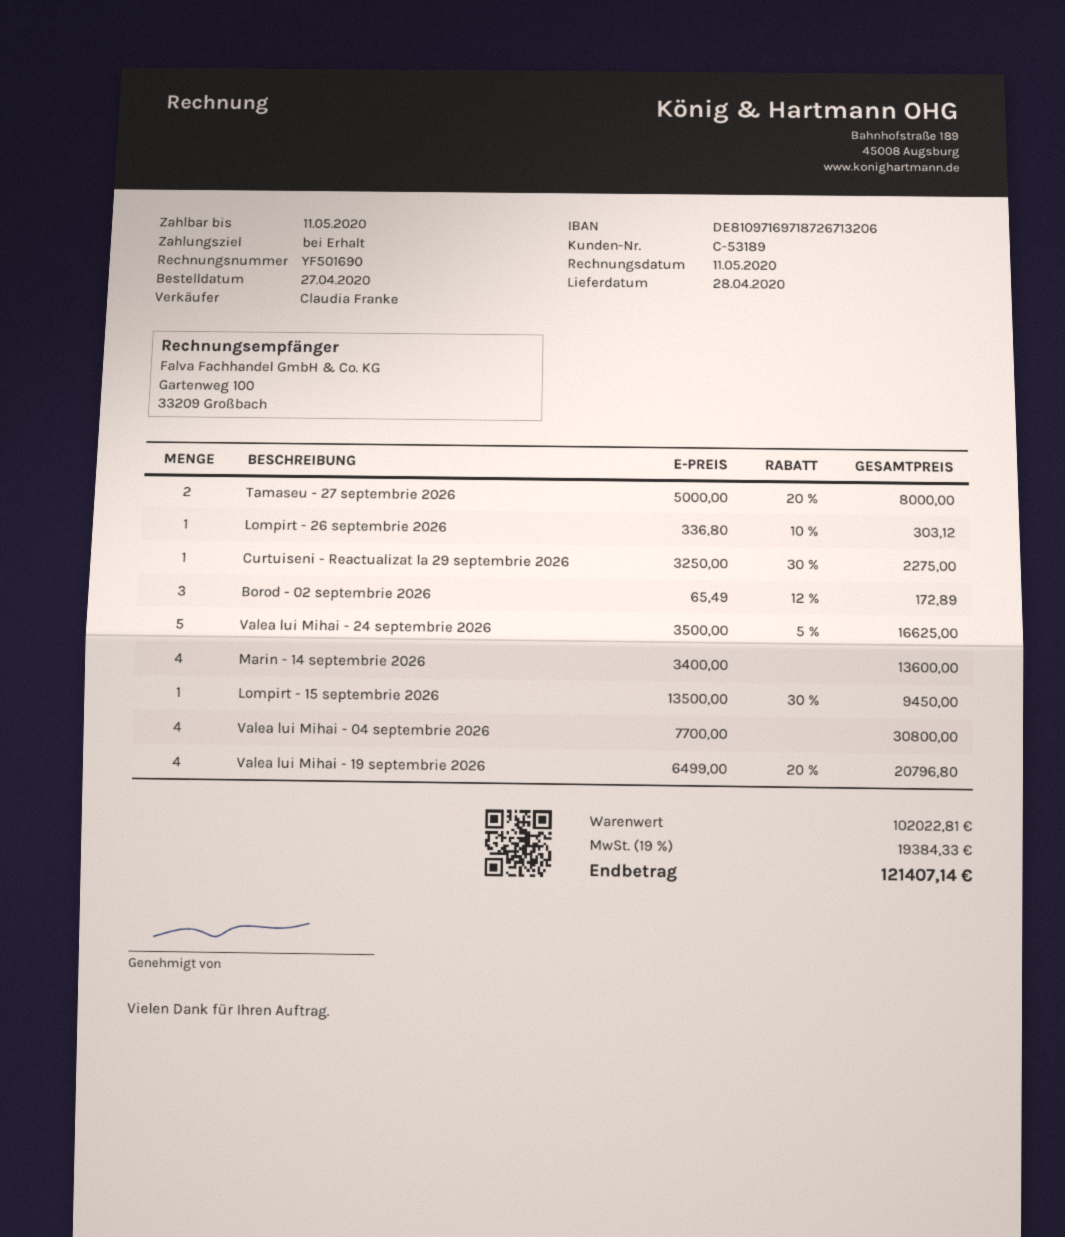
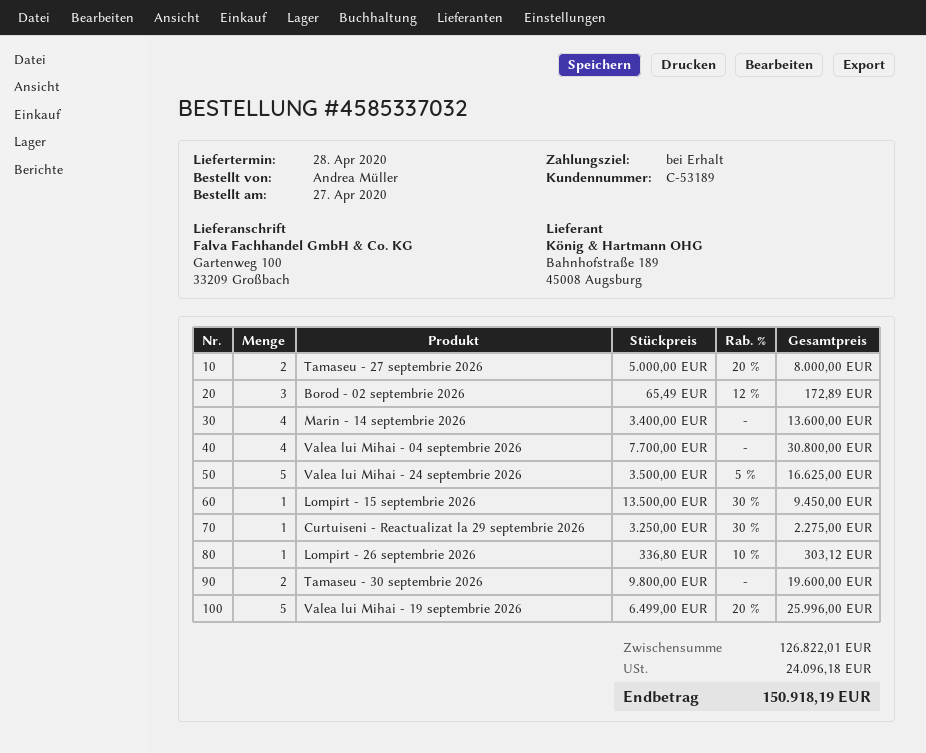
Valea lui Mihai - 19 septembrie 2026: 4 x 6499.00 - 20% = 20796.80 -> 5 x 6499.00 - 20% = 25996.00
Tamaseu - 30 septembrie 2026: none -> 2 x 9800.00 = 19600.00
subtotal: 102022.81 -> 126822.01
tax: 19384.33 -> 24096.18
total: 121407.14 -> 150918.19

